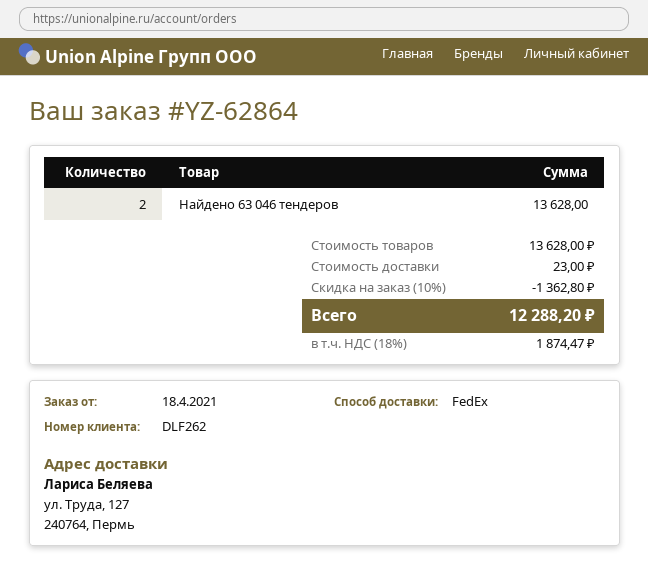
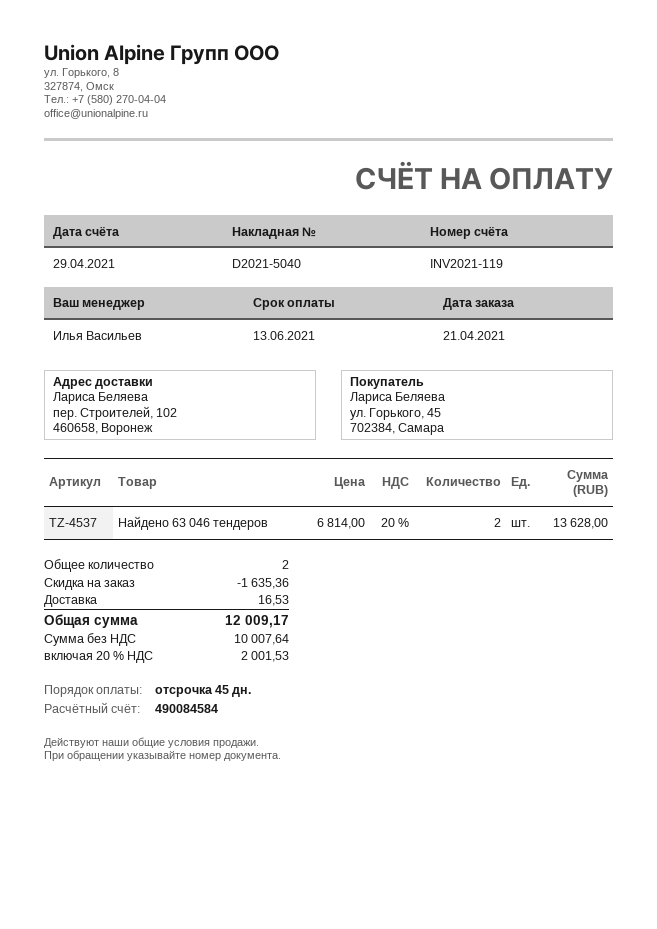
order date: 2021-04-18 -> 2021-04-21
ship to: ул. Труда, 127, 240764, Пермь -> пер. Строителей, 102, 460658, Воронеж
discount: 1362.80 -> 1635.36
shipping: 23.00 -> 16.53
tax: 18% = 1874.47 -> 20% = 2001.53
total: 12288.20 -> 12009.17

